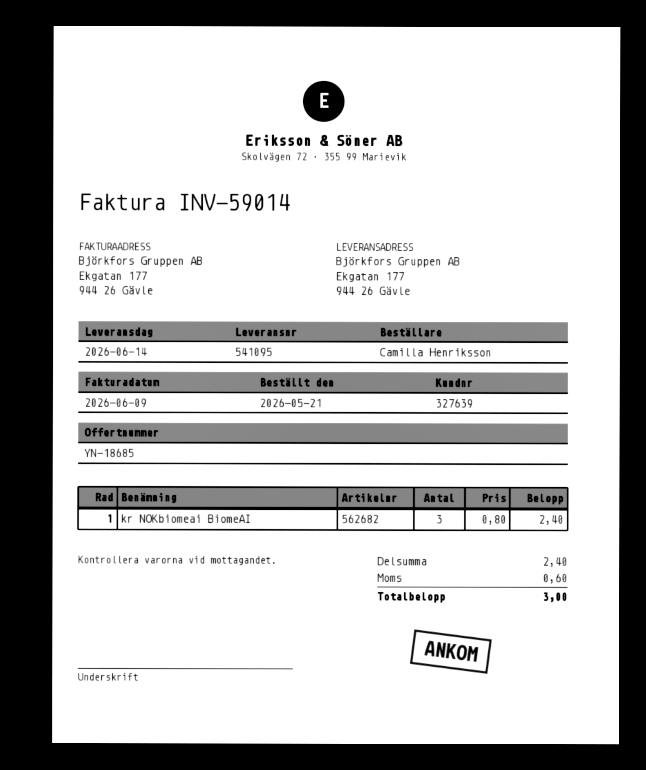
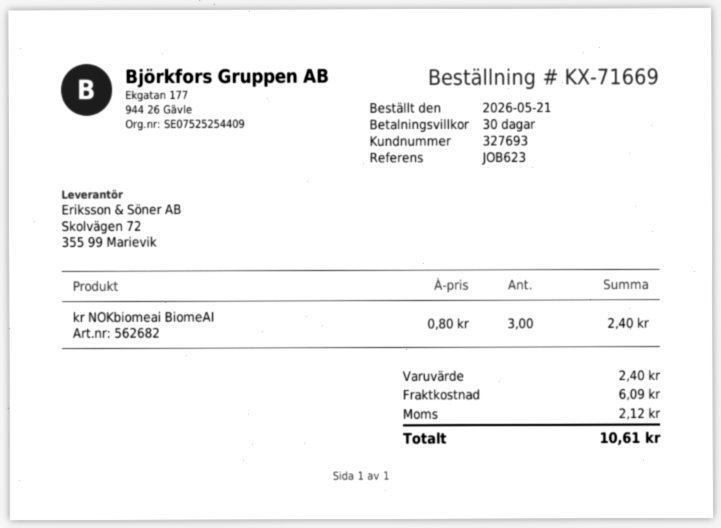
customer number: 327639 -> 327693
shipping: none -> 6.09
tax: 0.60 -> 2.12
total: 3.00 -> 10.61

